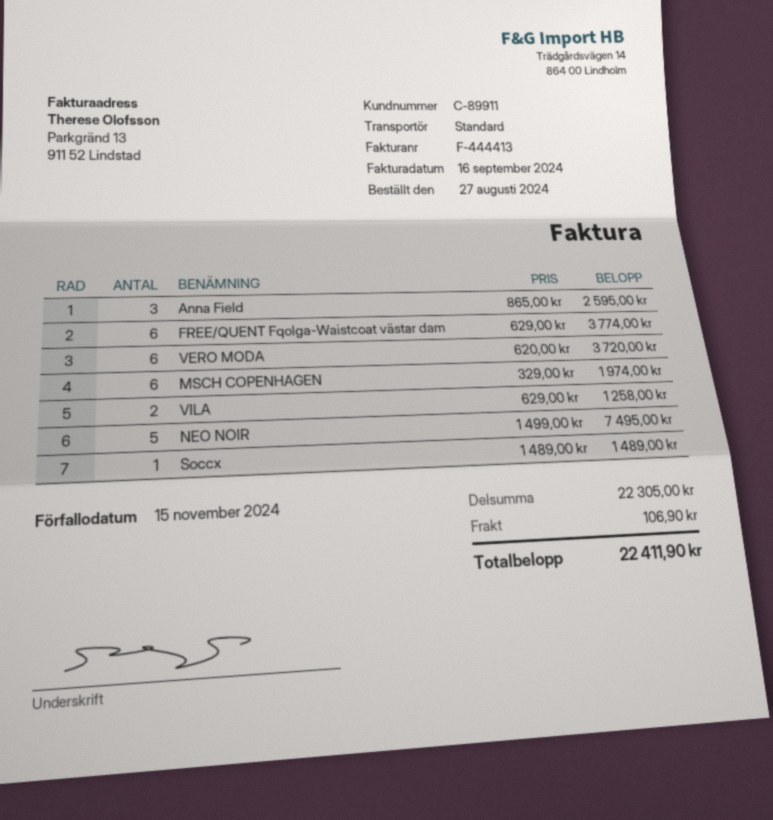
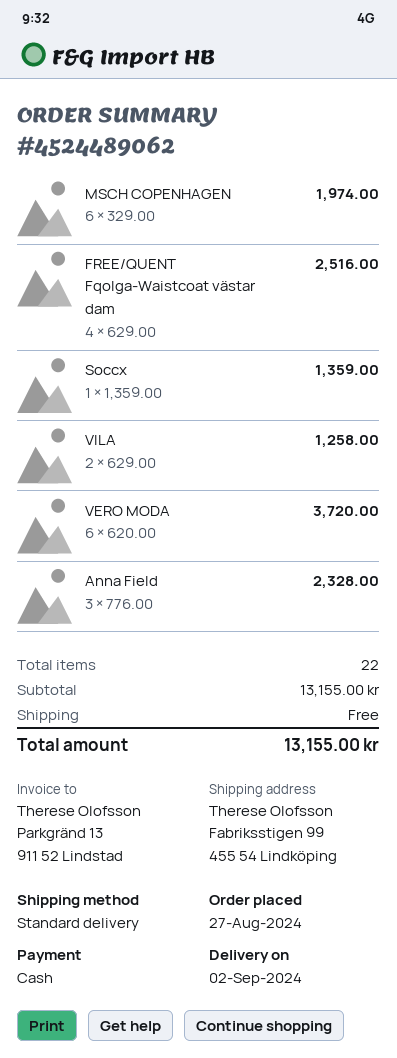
Anna Field: 3 x 865.00 = 2595.00 -> 3 x 776.00 = 2328.00
FREE/QUENT Fqolga-Waistcoat västar dam: 6 x 629.00 = 3774.00 -> 4 x 629.00 = 2516.00
NEO NOIR: 5 x 1499.00 = 7495.00 -> none
Soccx: 1 x 1489.00 = 1489.00 -> 1 x 1359.00 = 1359.00
subtotal: 22305.00 -> 13155.00
shipping: 106.90 -> 0.00
total: 22411.90 -> 13155.00

